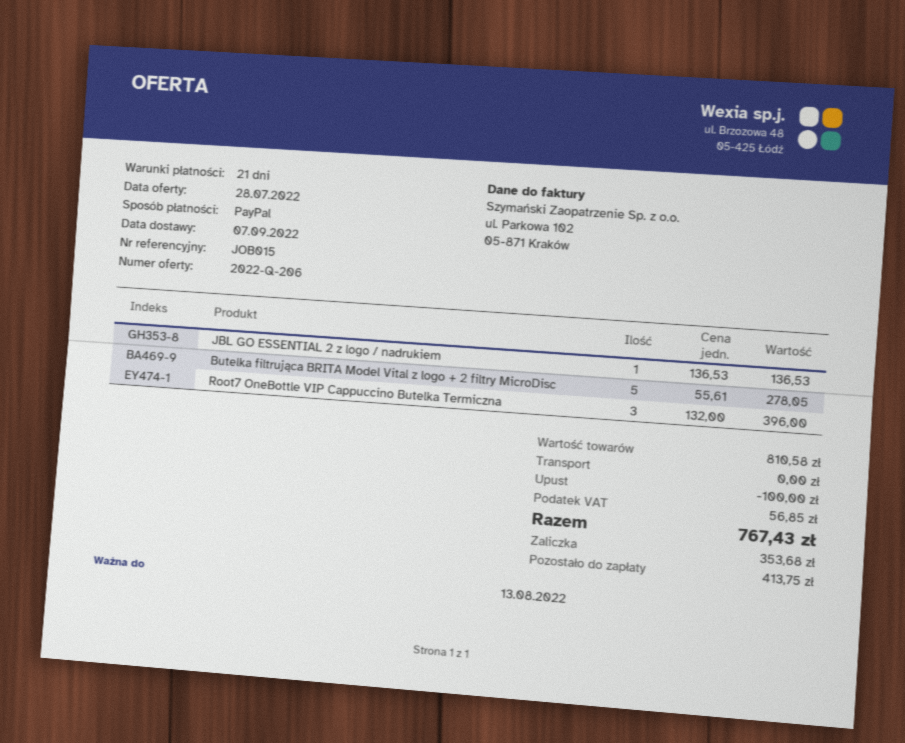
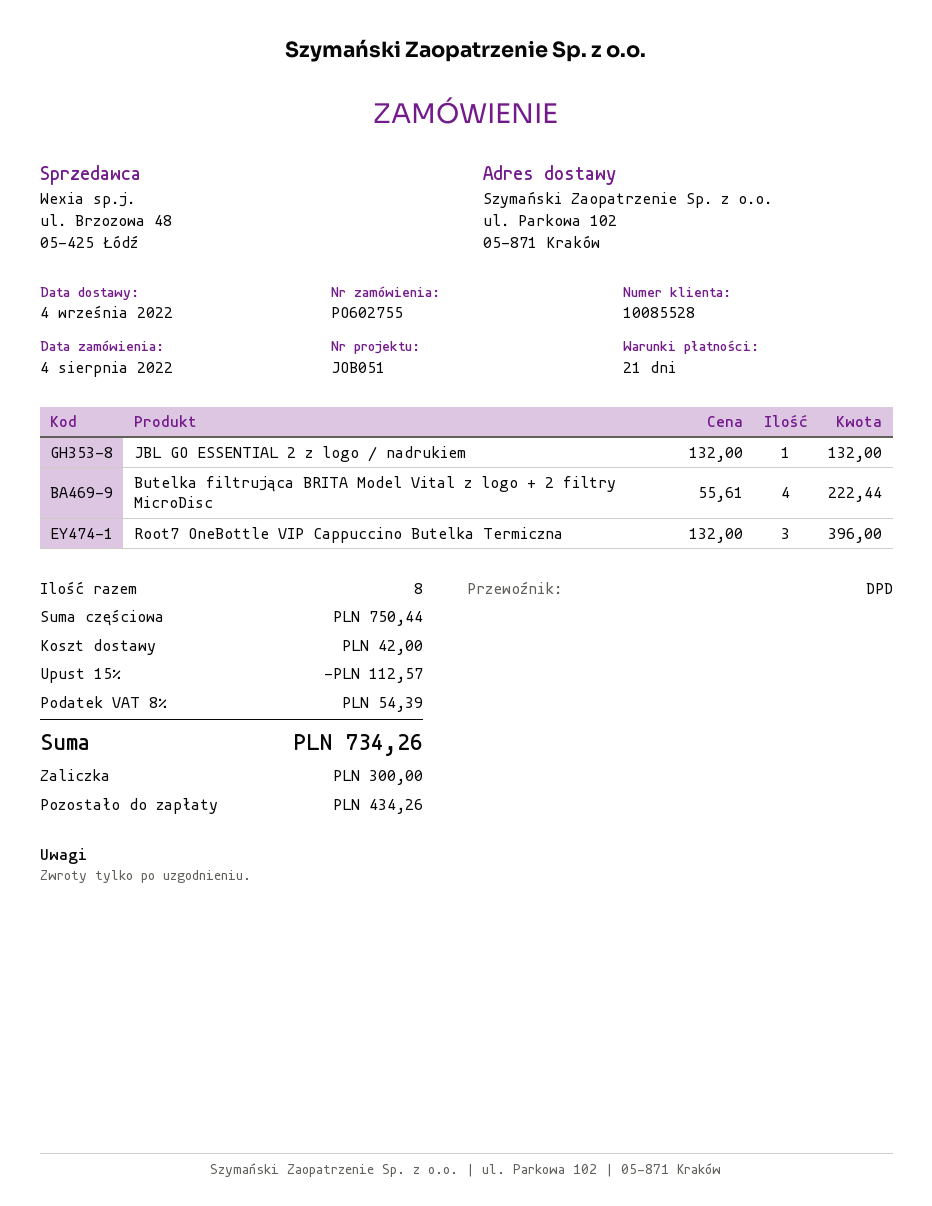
delivery date: 2022-09-07 -> 2022-09-04
reference: JOB015 -> JOB051
JBL GO ESSENTIAL 2 z logo / nadrukiem: 1 x 136.53 = 136.53 -> 1 x 132.00 = 132.00
Butelka filtrująca BRITA Model Vital z logo + 2 filtry MicroDisc: 5 x 55.61 = 278.05 -> 4 x 55.61 = 222.44
subtotal: 810.58 -> 750.44
discount: 100.00 -> 112.57
shipping: 0.00 -> 42.00
tax: 56.85 -> 54.39
total: 767.43 -> 734.26
deposit: 353.68 -> 300.00
balance: 413.75 -> 434.26

